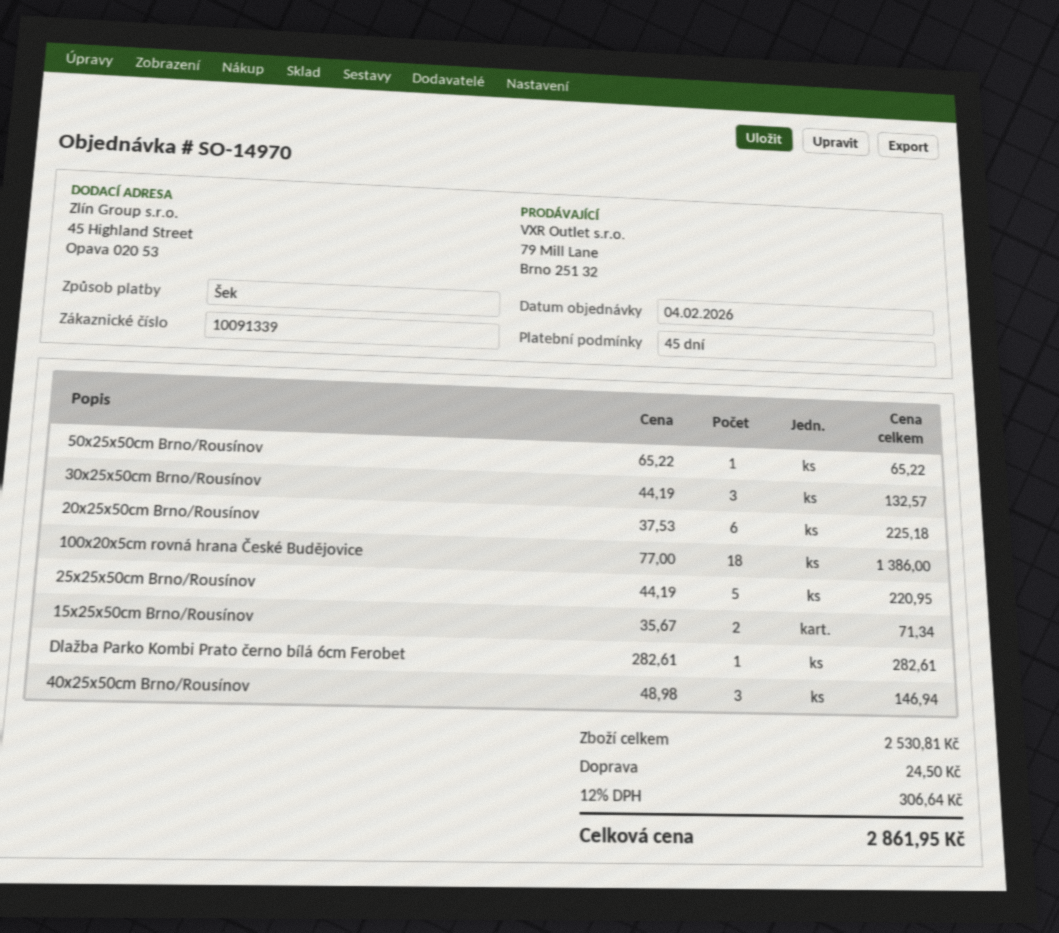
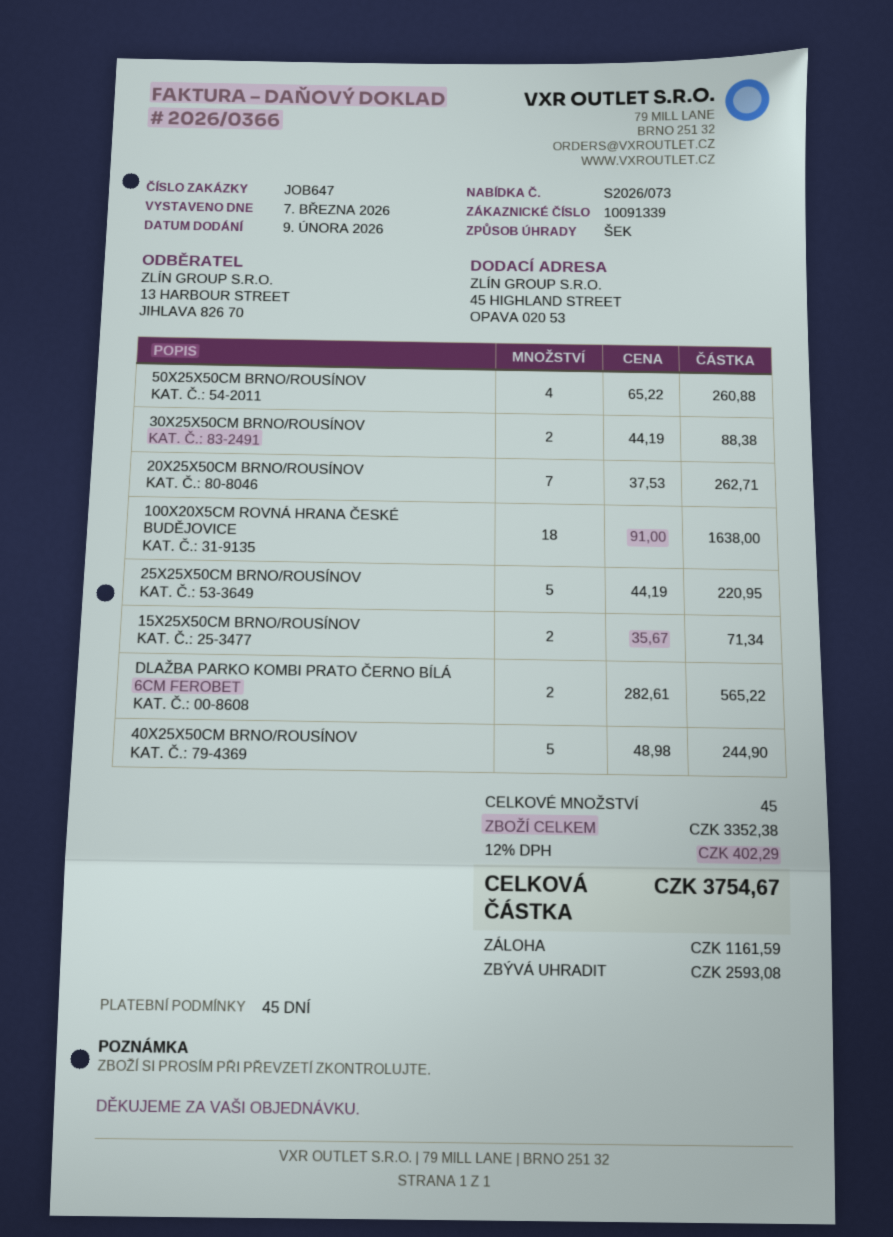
50x25x50cm Brno/Rousínov: 1 x 65.22 = 65.22 -> 4 x 65.22 = 260.88
30x25x50cm Brno/Rousínov: 3 x 44.19 = 132.57 -> 2 x 44.19 = 88.38
20x25x50cm Brno/Rousínov: 6 x 37.53 = 225.18 -> 7 x 37.53 = 262.71
100x20x5cm rovná hrana České Budějovice: 18 x 77.00 = 1386.00 -> 18 x 91.00 = 1638.00
Dlažba Parko Kombi Prato černo bílá 6cm Ferobet: 1 x 282.61 = 282.61 -> 2 x 282.61 = 565.22
40x25x50cm Brno/Rousínov: 3 x 48.98 = 146.94 -> 5 x 48.98 = 244.90
subtotal: 2530.81 -> 3352.38
shipping: 24.50 -> none
tax: 12% = 306.64 -> 12% = 402.29
total: 2861.95 -> 3754.67

